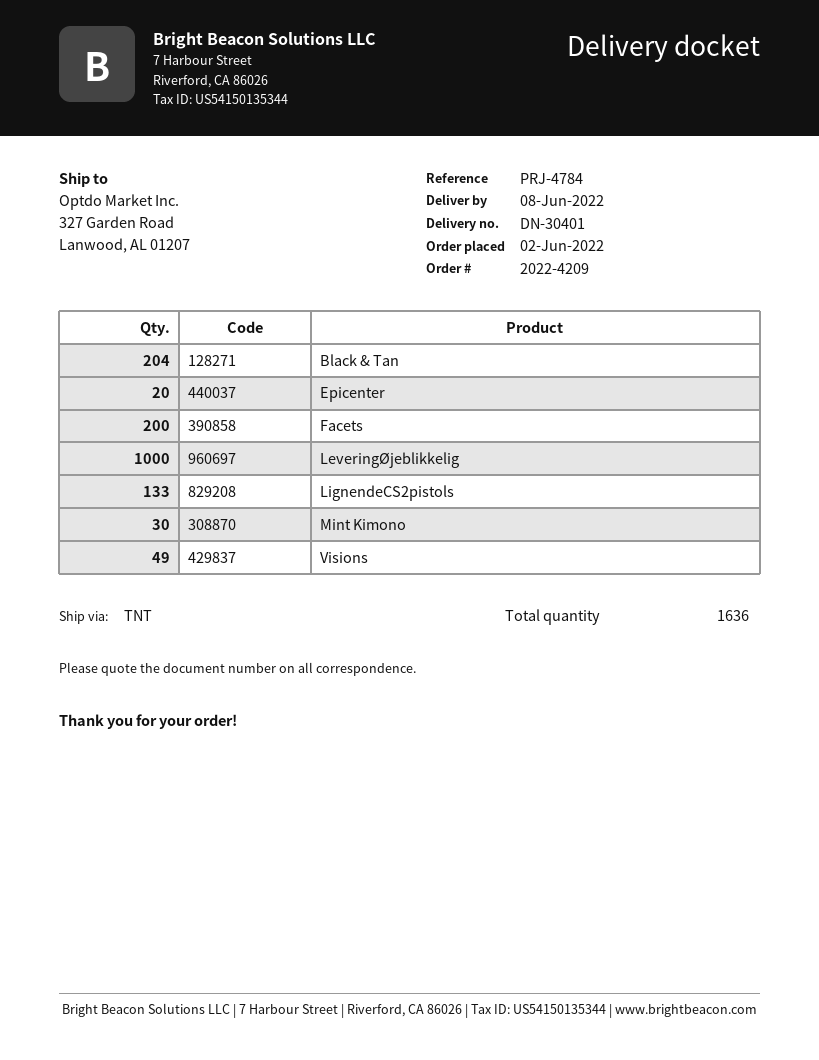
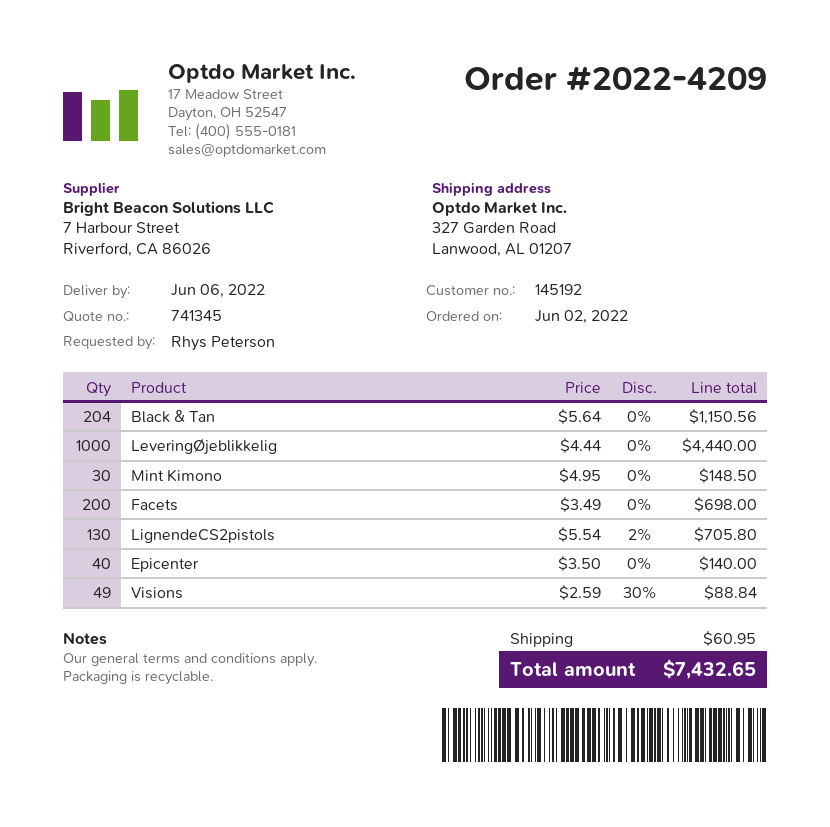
delivery date: 2022-06-08 -> 2022-06-06
Epicenter: 20 -> 40
LignendeCS2pistols: 133 -> 130

